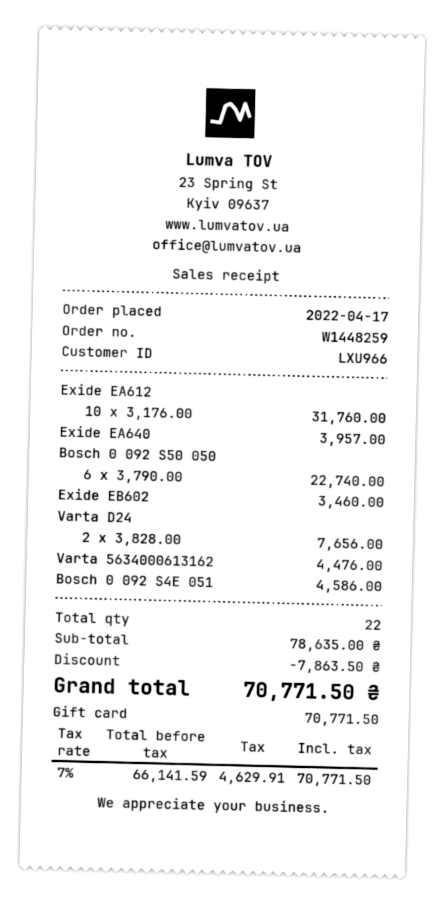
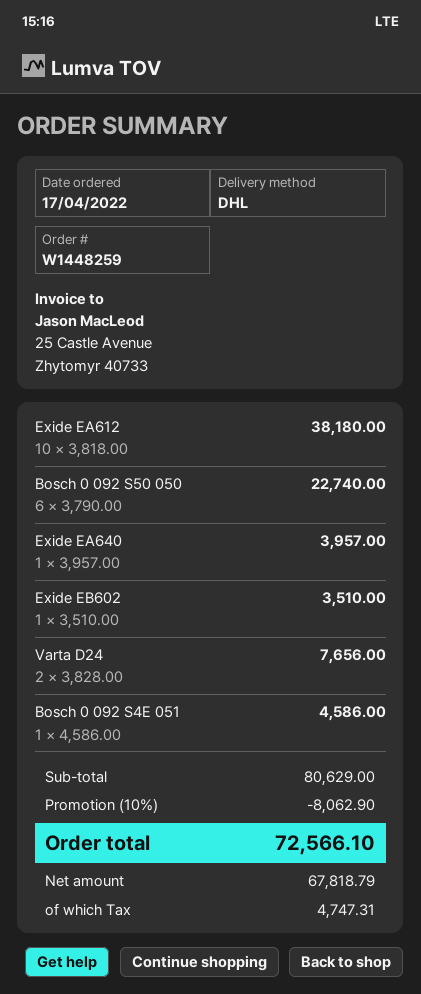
Exide EA612: 10 x 3176.00 = 31760.00 -> 10 x 3818.00 = 38180.00
Exide EB602: 1 x 3460.00 = 3460.00 -> 1 x 3510.00 = 3510.00
Varta 5634000613162: 1 x 4476.00 = 4476.00 -> none
subtotal: 78635.00 -> 80629.00
discount: 7863.50 -> 8062.90
net: 66141.59 -> 67818.79
tax: 4629.91 -> 4747.31
total: 70771.50 -> 72566.10

